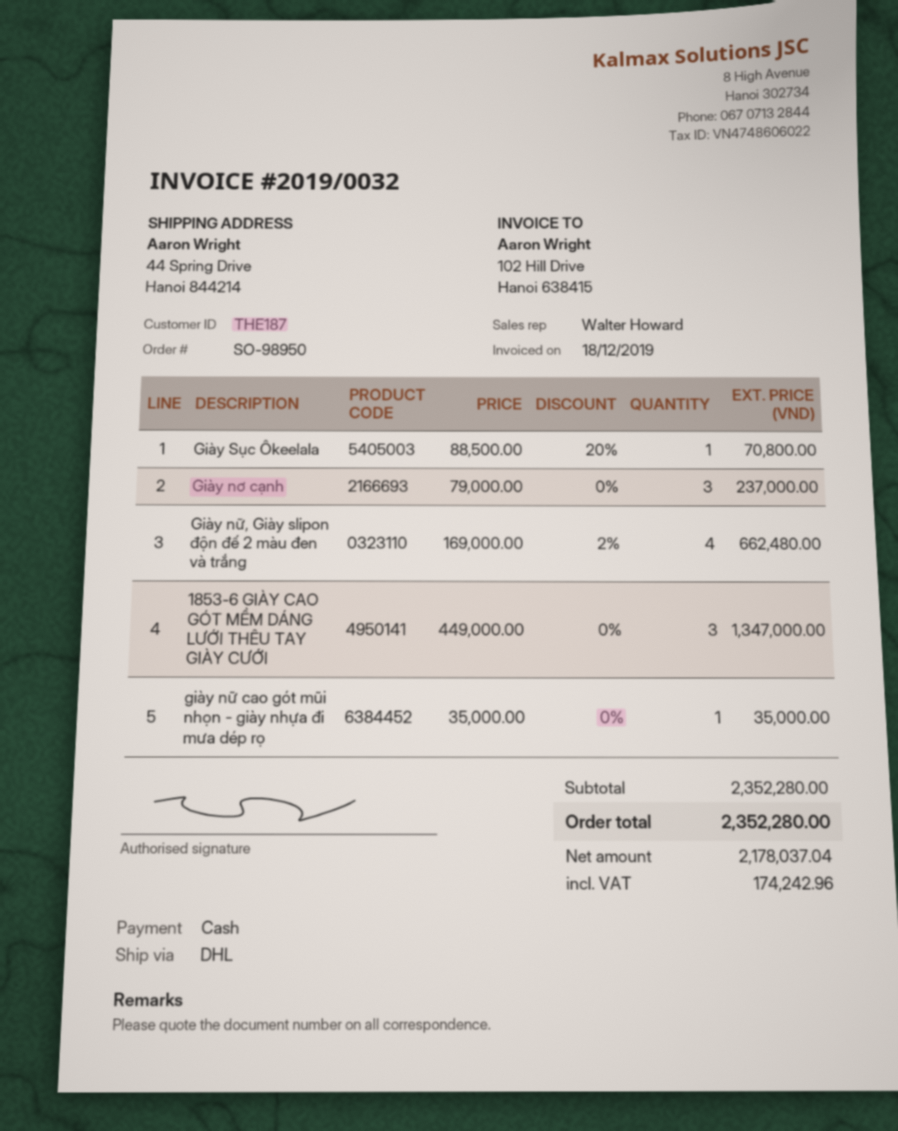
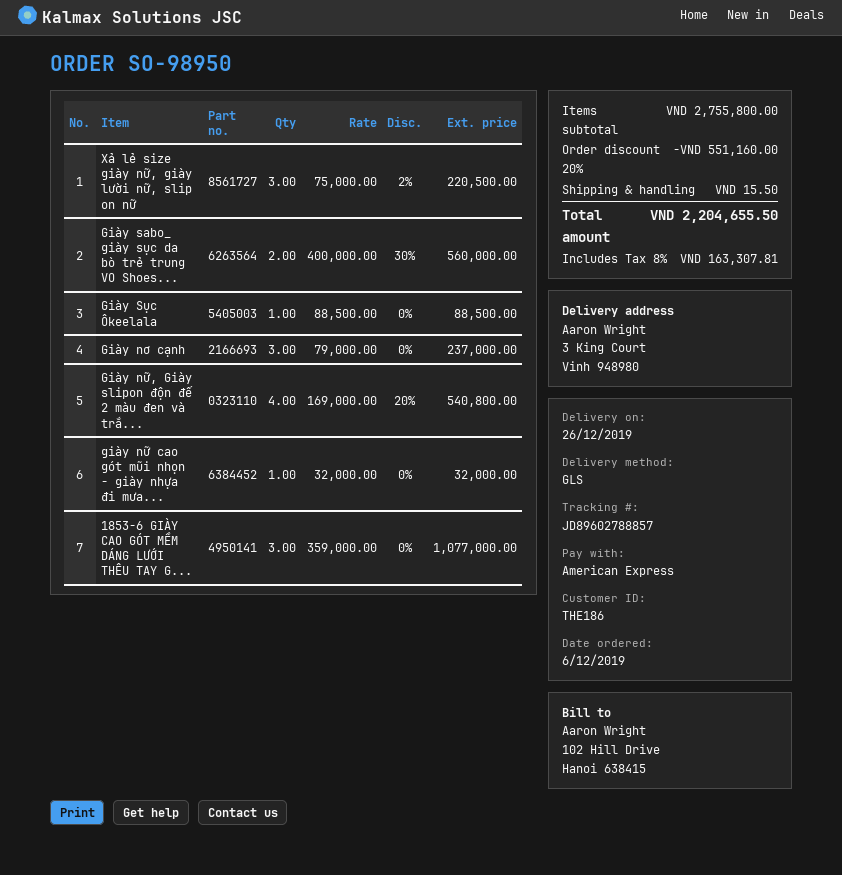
customer number: THE187 -> THE186
payment method: cash -> American Express
shipping method: DHL -> GLS
ship to: 44 Spring Drive, Hanoi 844214 -> 3 King Court, Vinh 948980
Giày Sục Ôkeelala: 1 x 88500.00 - 20% = 70800.00 -> 1 x 88500.00 = 88500.00
Giày nữ, Giày slipon độn đế 2 màu đen và trắng: 4 x 169000.00 - 2% = 662480.00 -> 4 x 169000.00 - 20% = 540800.00
1853-6 GIÀY CAO GÓT MỀM DÁNG LƯỚI THÊU TAY GIÀY CƯỚI: 3 x 449000.00 = 1347000.00 -> 3 x 359000.00 = 1077000.00
giày nữ cao gót mũi nhọn - giày nhựa đi mưa dép rọ: 1 x 35000.00 = 35000.00 -> 1 x 32000.00 = 32000.00
Xả lẻ size giày nữ, giày lười nữ, slip on nữ: none -> 3 x 75000.00 - 2% = 220500.00
Giày sabo_ giày sục da bò trẻ trung VO Shoes...: none -> 2 x 400000.00 - 30% = 560000.00
subtotal: 2352280.00 -> 2755800.00
discount: none -> 20% = 551160.00
shipping: none -> 15.50
tax: 174242.96 -> 163307.81
total: 2352280.00 -> 2204655.50

